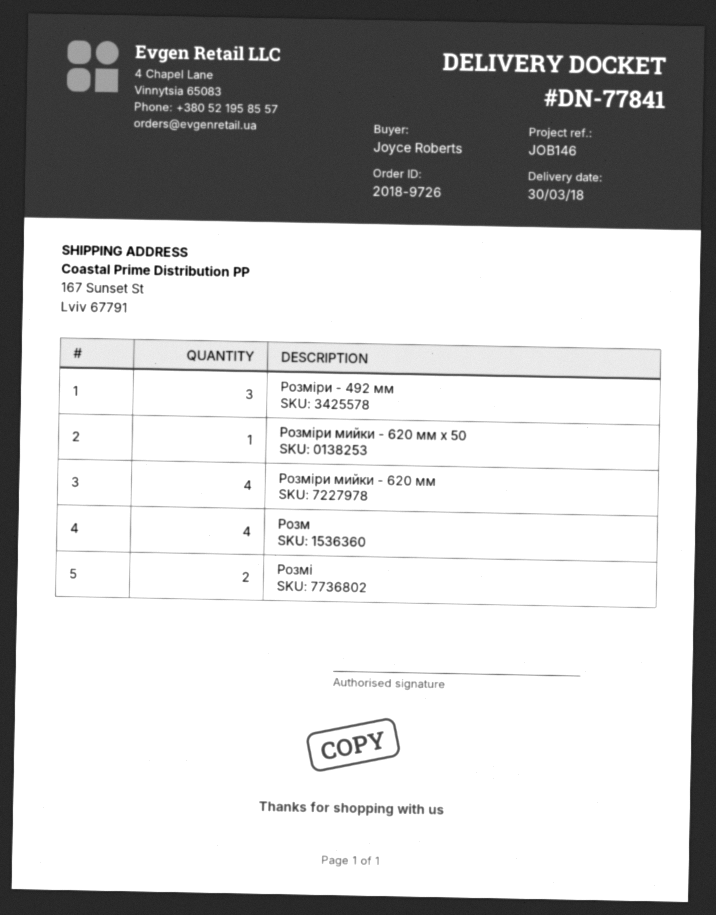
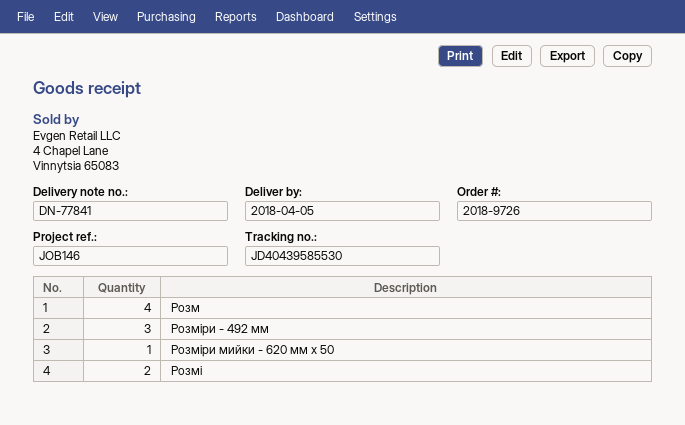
delivery date: 2018-03-30 -> 2018-04-05
Розміри мийки - 620 мм: 4 -> none

